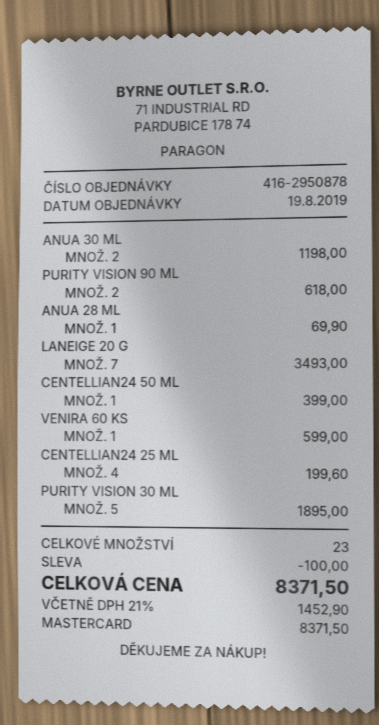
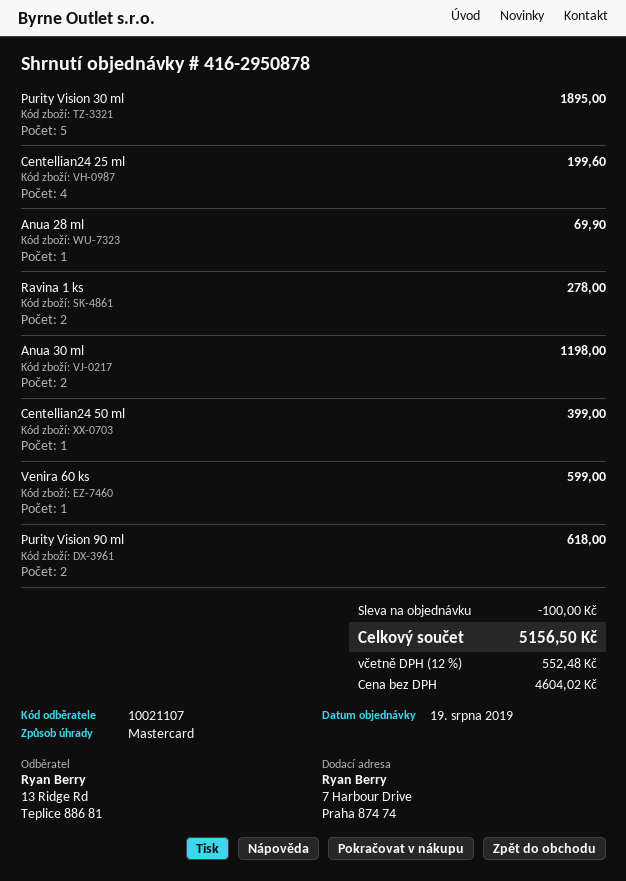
LANEIGE 20 G: 7 for 3493.00 -> none
Ravina 1 ks: none -> 2 for 278.00
tax: 21% = 1452.90 -> 12% = 552.48
total: 8371.50 -> 5156.50

